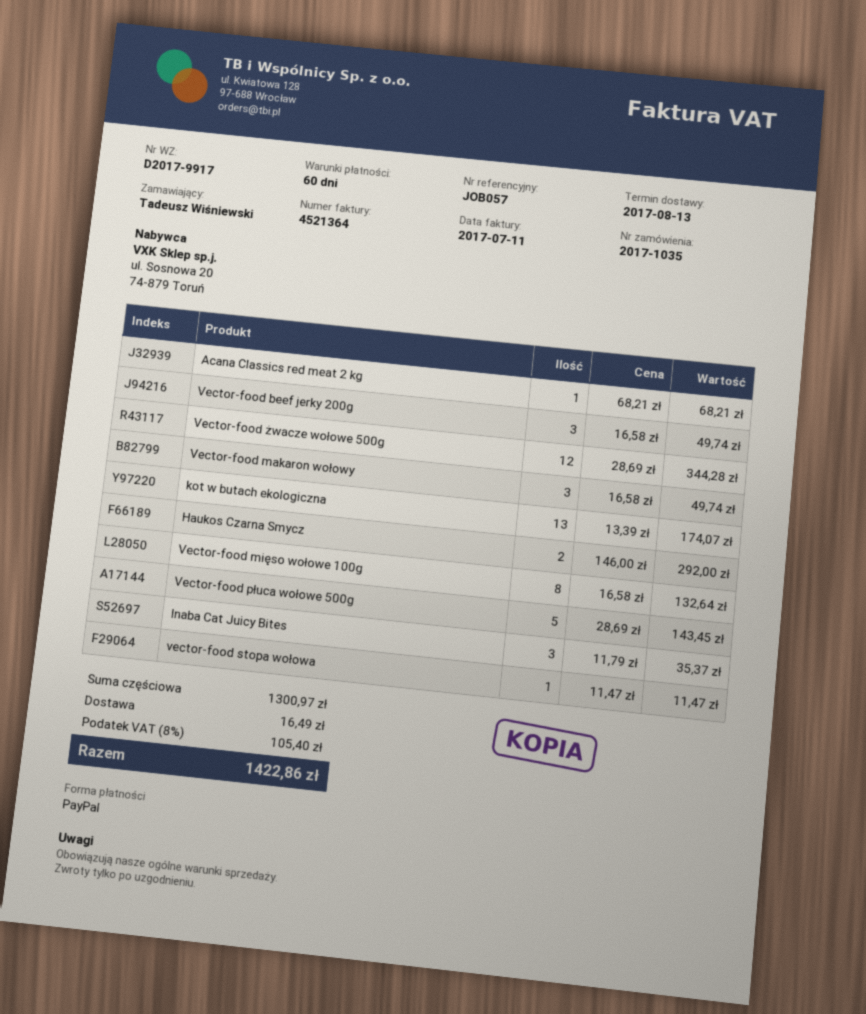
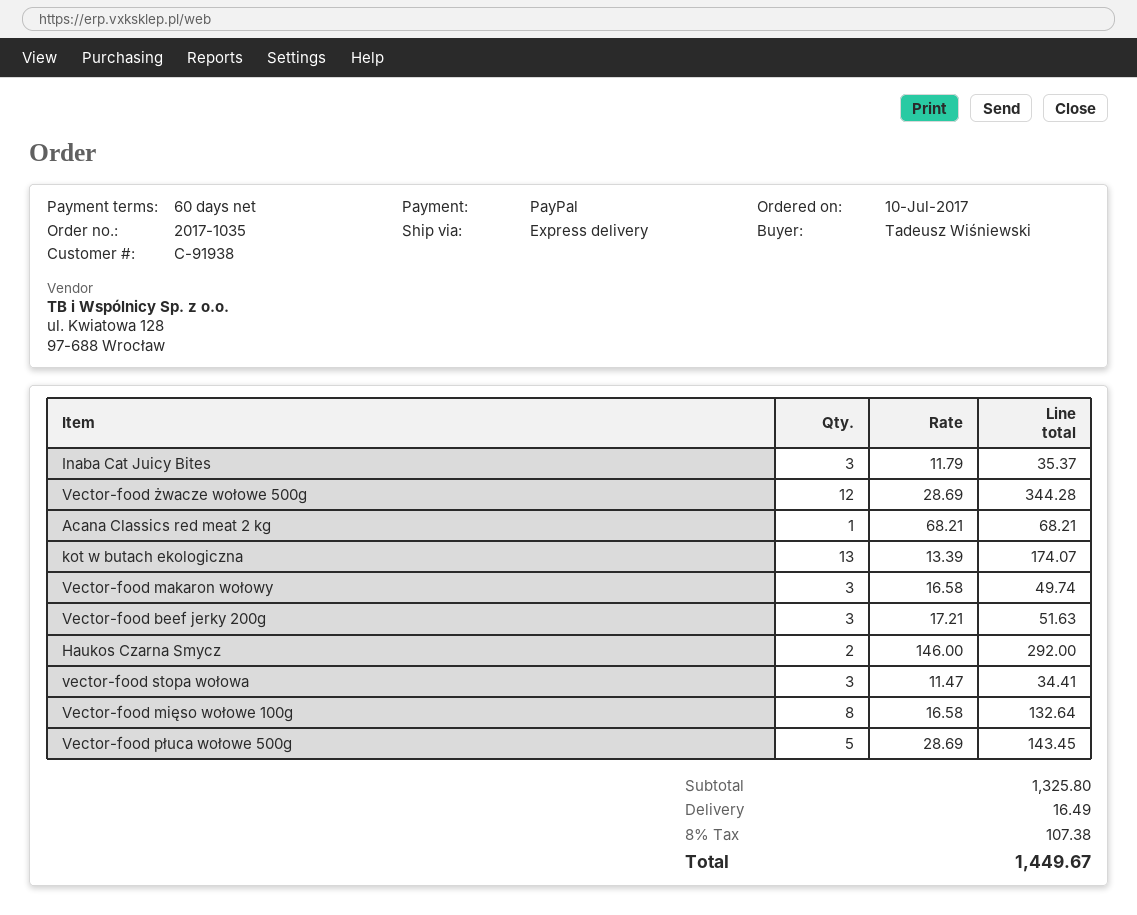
Vector-food beef jerky 200g: 3 x 16.58 = 49.74 -> 3 x 17.21 = 51.63
vector-food stopa wołowa: 1 x 11.47 = 11.47 -> 3 x 11.47 = 34.41
subtotal: 1300.97 -> 1325.80
tax: 8% = 105.40 -> 8% = 107.38
total: 1422.86 -> 1449.67

